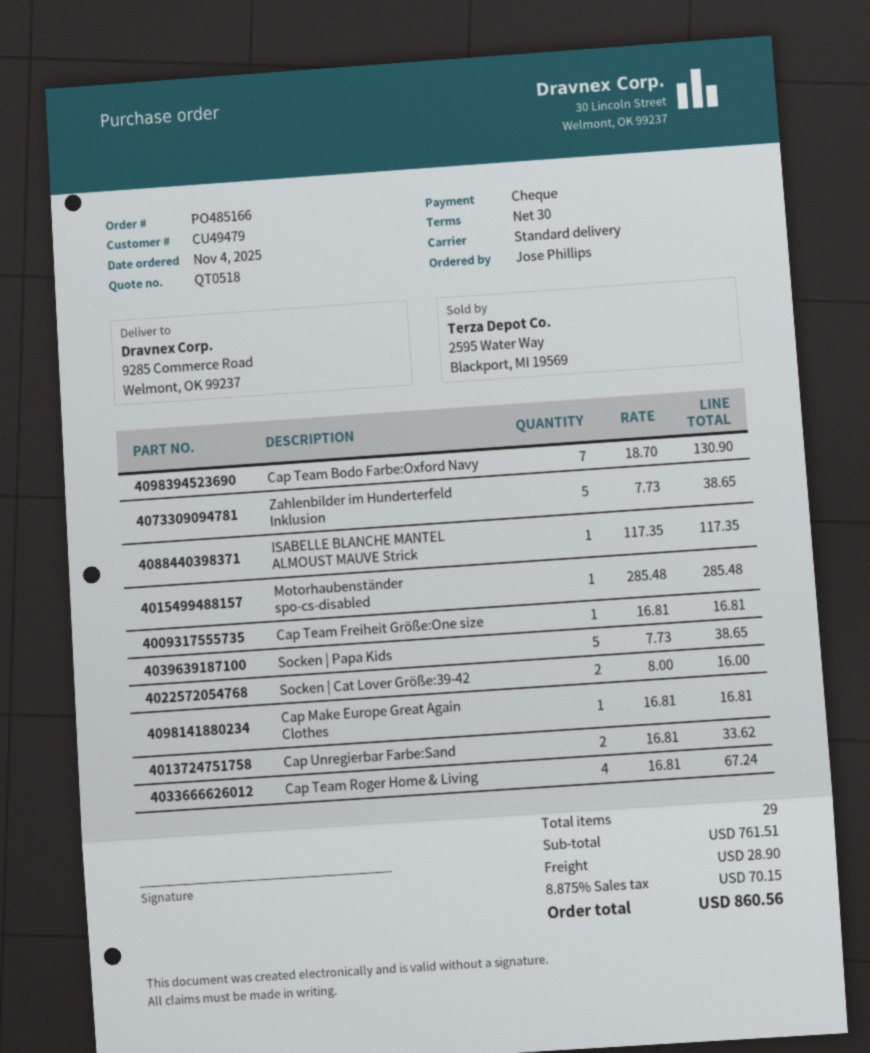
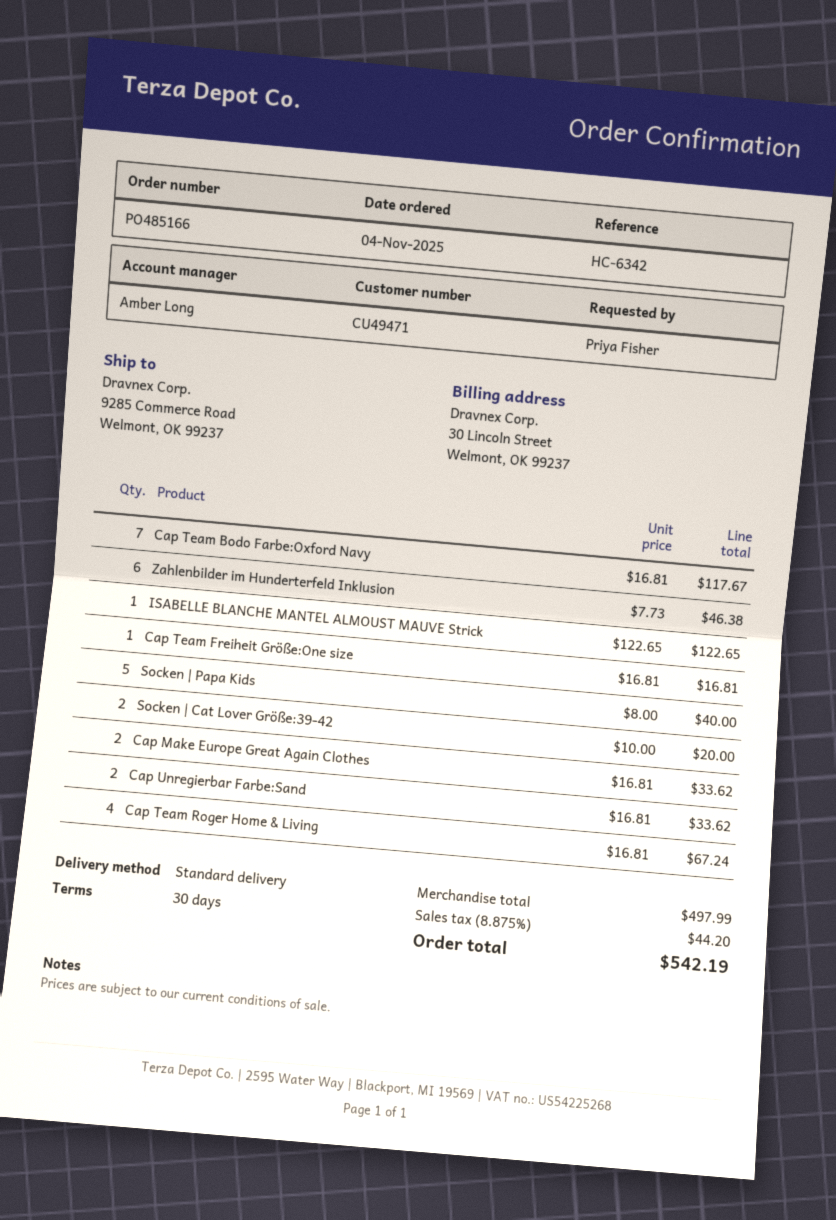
customer number: CU49479 -> CU49471
ordered by: Jose Phillips -> Priya Fisher
Cap Team Bodo Farbe:Oxford Navy: 7 x 18.70 = 130.90 -> 7 x 16.81 = 117.67
Zahlenbilder im Hunderterfeld Inklusion: 5 x 7.73 = 38.65 -> 6 x 7.73 = 46.38
ISABELLE BLANCHE MANTEL ALMOUST MAUVE Strick: 1 x 117.35 = 117.35 -> 1 x 122.65 = 122.65
Motorhaubenständer spo-cs-disabled: 1 x 285.48 = 285.48 -> none
Socken | Papa Kids: 5 x 7.73 = 38.65 -> 5 x 8.00 = 40.00
Socken | Cat Lover Größe:39-42: 2 x 8.00 = 16.00 -> 2 x 10.00 = 20.00
Cap Make Europe Great Again Clothes: 1 x 16.81 = 16.81 -> 2 x 16.81 = 33.62
subtotal: 761.51 -> 497.99
shipping: 28.90 -> none
tax: 8.875% = 70.15 -> 8.875% = 44.20
total: 860.56 -> 542.19

